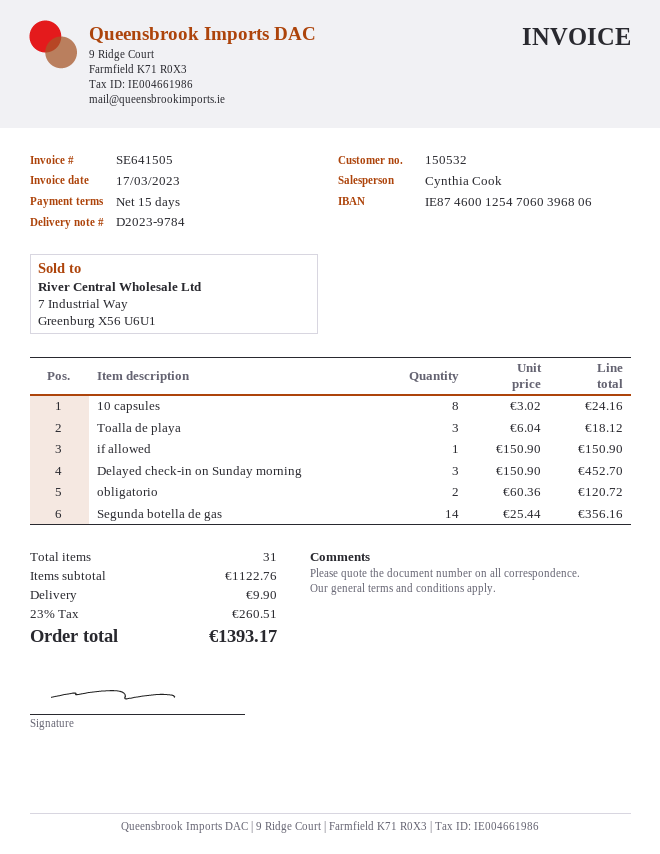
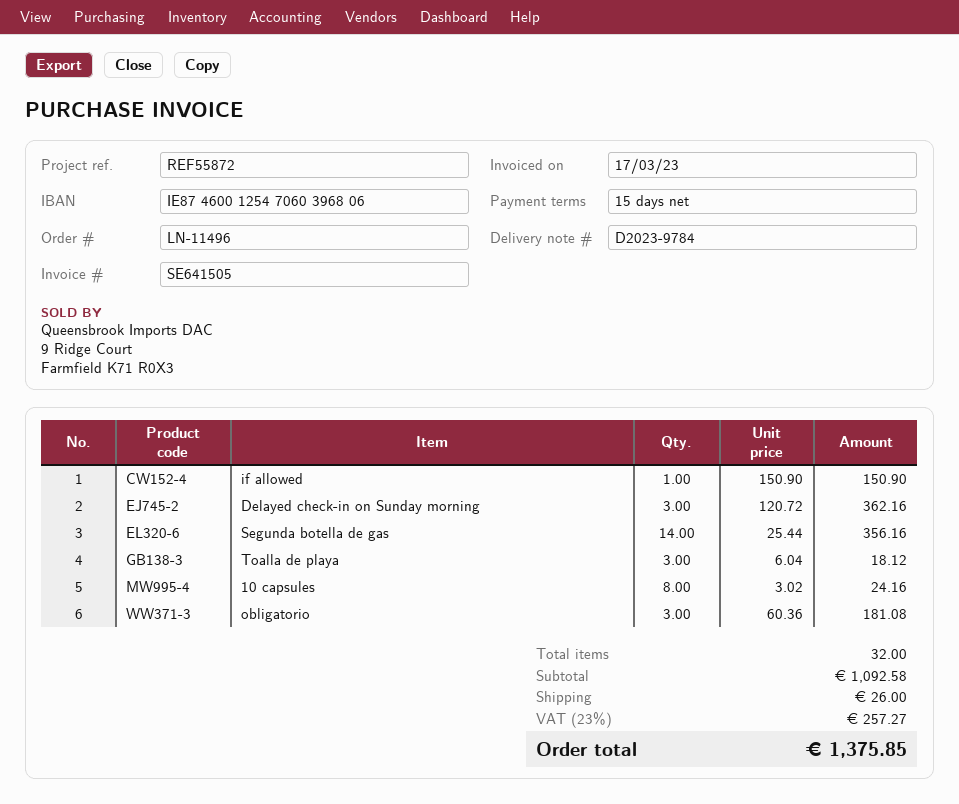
Delayed check-in on Sunday morning: 3 x 150.90 = 452.70 -> 3 x 120.72 = 362.16
obligatorio: 2 x 60.36 = 120.72 -> 3 x 60.36 = 181.08
total quantity: 31 -> 32
subtotal: 1122.76 -> 1092.58
shipping: 9.90 -> 26.00
tax: 23% = 260.51 -> 23% = 257.27
total: 1393.17 -> 1375.85

